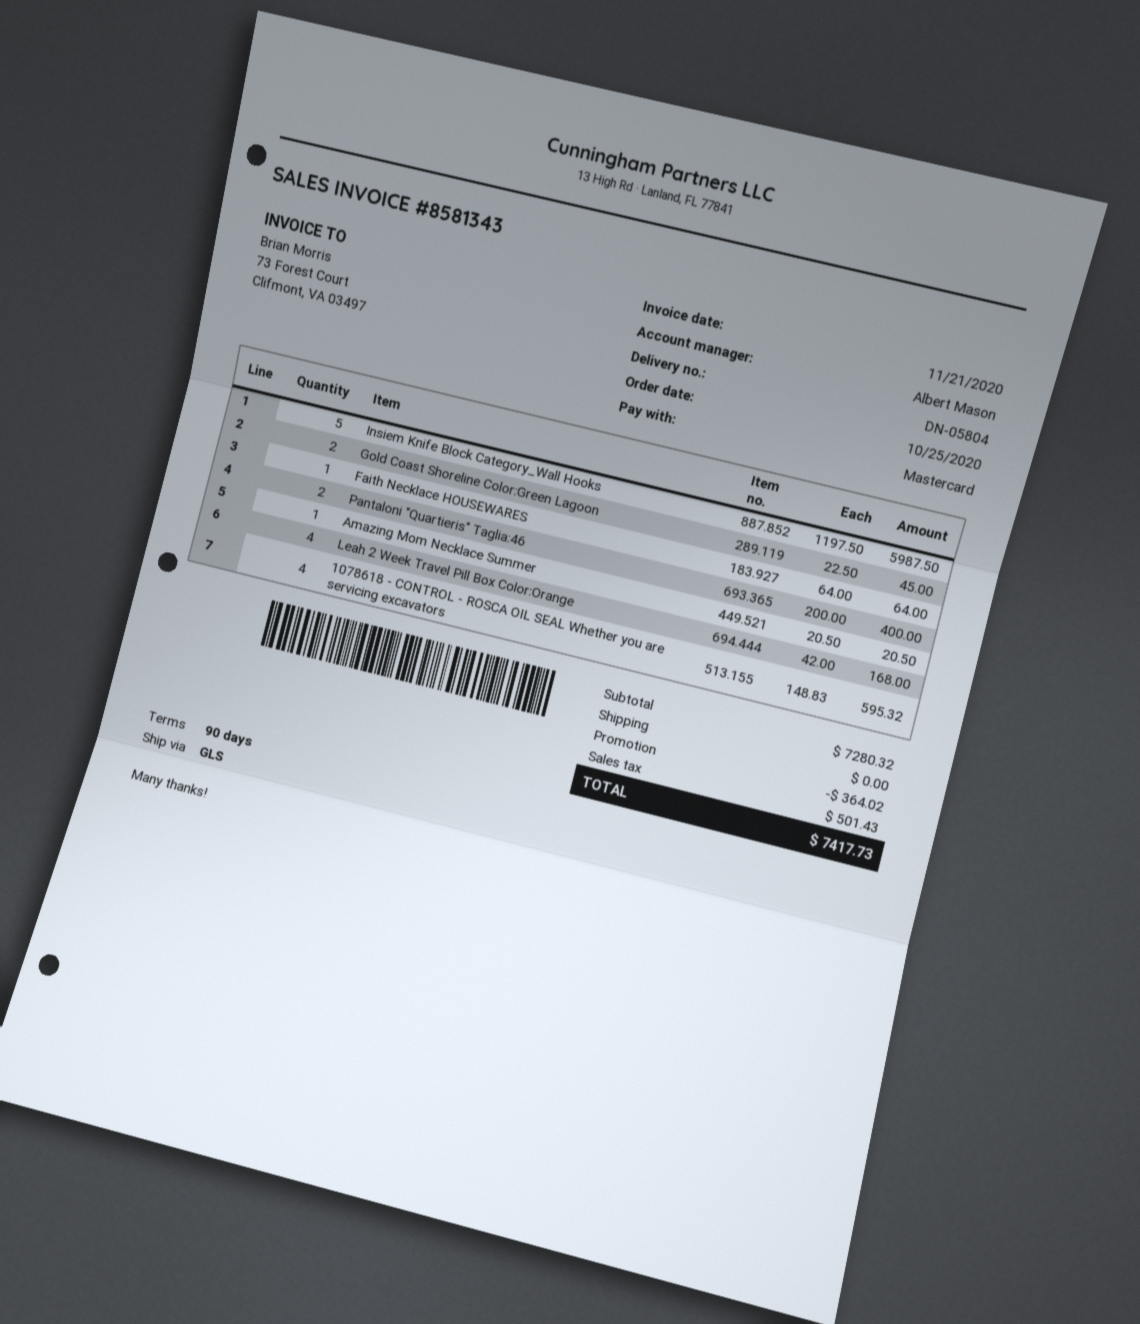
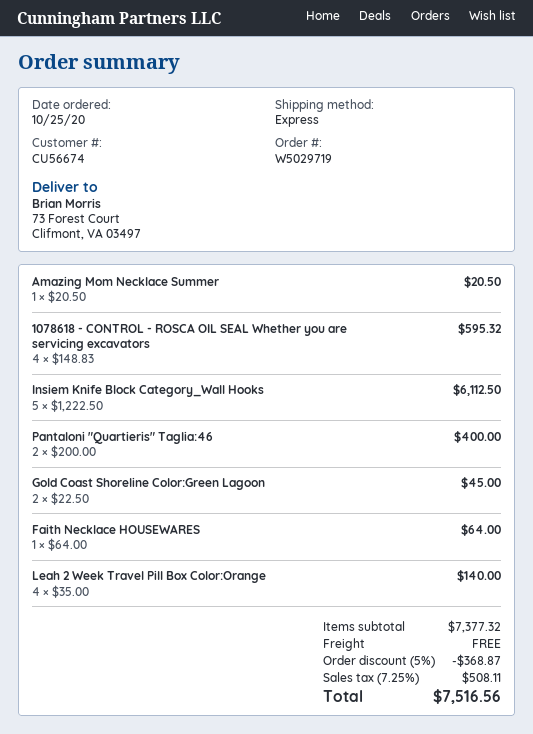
shipping method: GLS -> express
Insiem Knife Block Category_Wall Hooks: 5 x 1197.50 = 5987.50 -> 5 x 1222.50 = 6112.50
Leah 2 Week Travel Pill Box Color:Orange: 4 x 42.00 = 168.00 -> 4 x 35.00 = 140.00
subtotal: 7280.32 -> 7377.32
discount: 364.02 -> 368.87
tax: 501.43 -> 508.11
total: 7417.73 -> 7516.56

